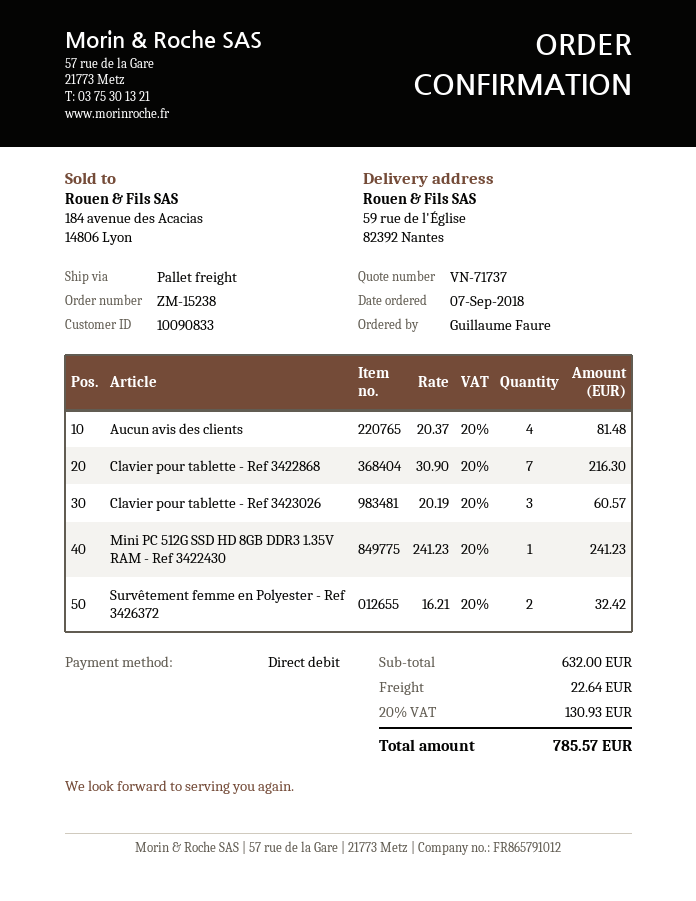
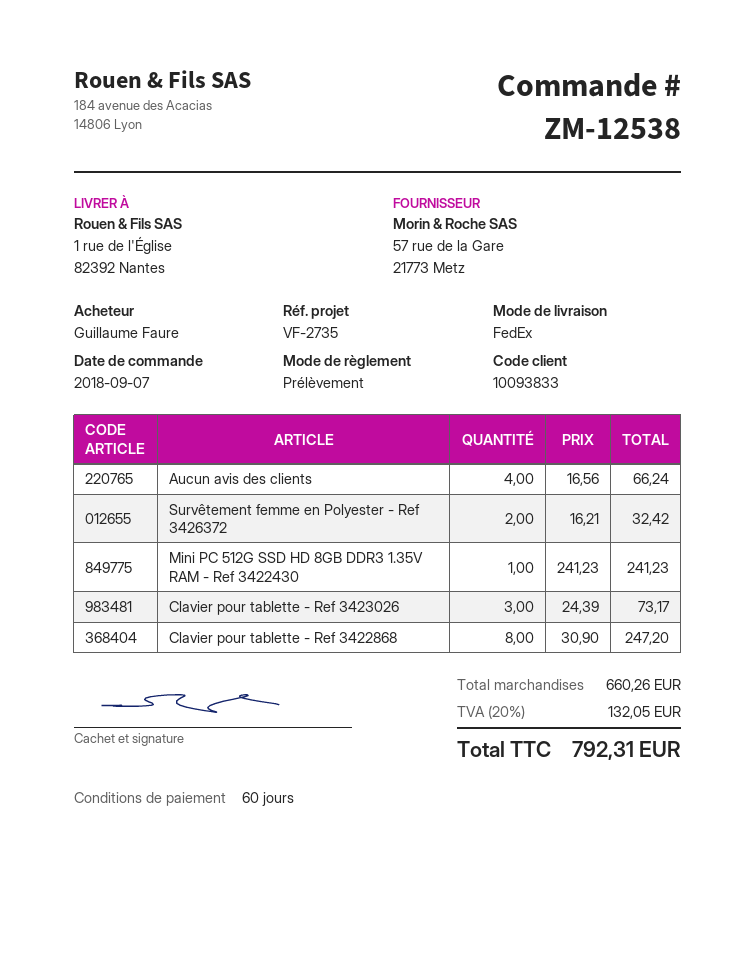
order number: ZM-15238 -> ZM-12538
customer number: 10090833 -> 10093833
shipping method: pallet freight -> FedEx
ship to: 59 rue de l'Église, 82392 Nantes -> 1 rue de l'Église, 82392 Nantes
Aucun avis des clients: 4 x 20.37 = 81.48 -> 4 x 16.56 = 66.24
Clavier pour tablette - Ref 3422868: 7 x 30.90 = 216.30 -> 8 x 30.90 = 247.20
Clavier pour tablette - Ref 3423026: 3 x 20.19 = 60.57 -> 3 x 24.39 = 73.17
subtotal: 632.00 -> 660.26
shipping: 22.64 -> none
tax: 20% = 130.93 -> 20% = 132.05
total: 785.57 -> 792.31

